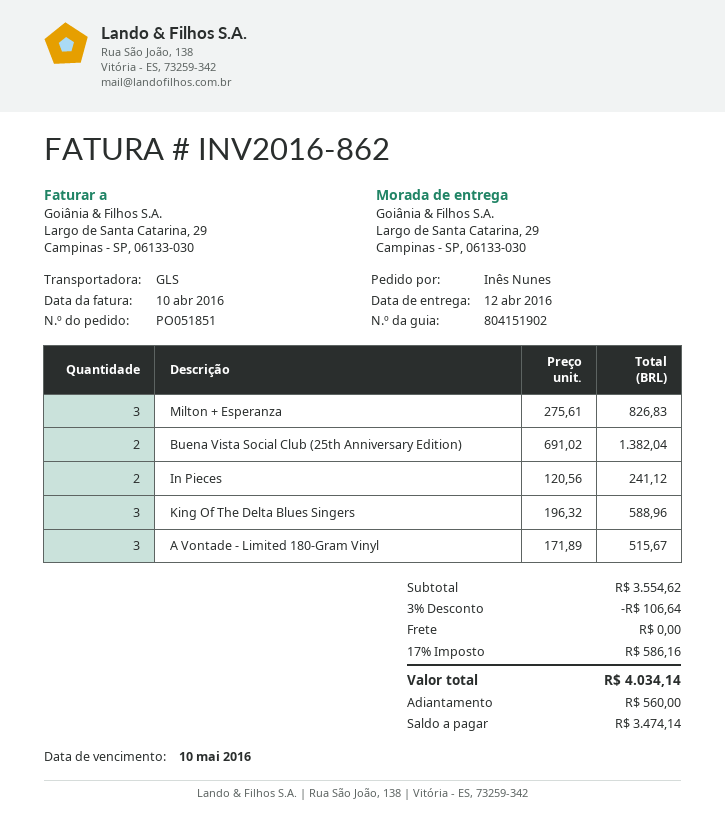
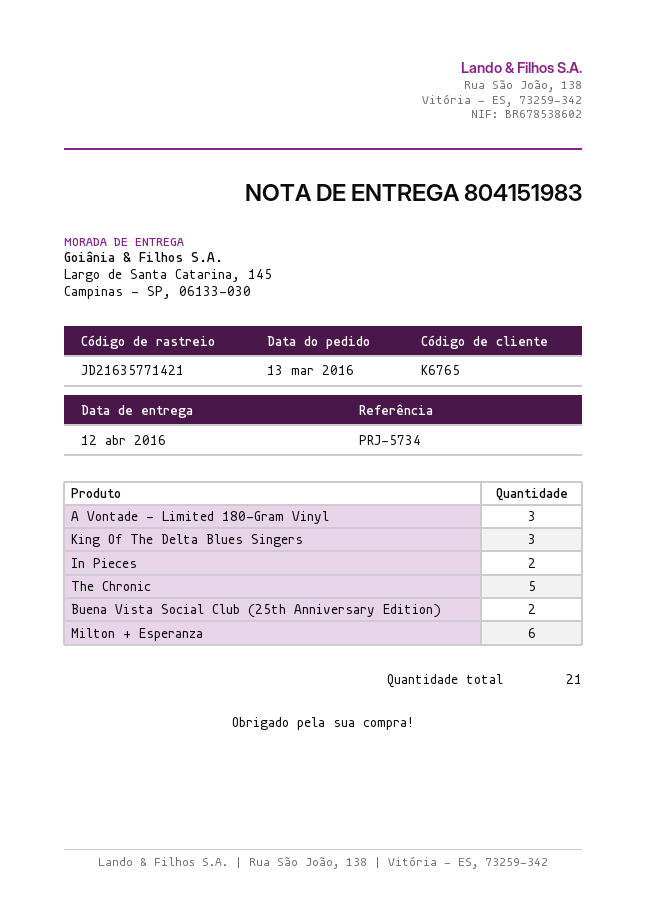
delivery note number: 804151902 -> 804151983
ship to: Largo de Santa Catarina, 29, Campinas - SP, 06133-030 -> Largo de Santa Catarina, 145, Campinas - SP, 06133-030
Milton + Esperanza: 3 -> 6
The Chronic: none -> 5

